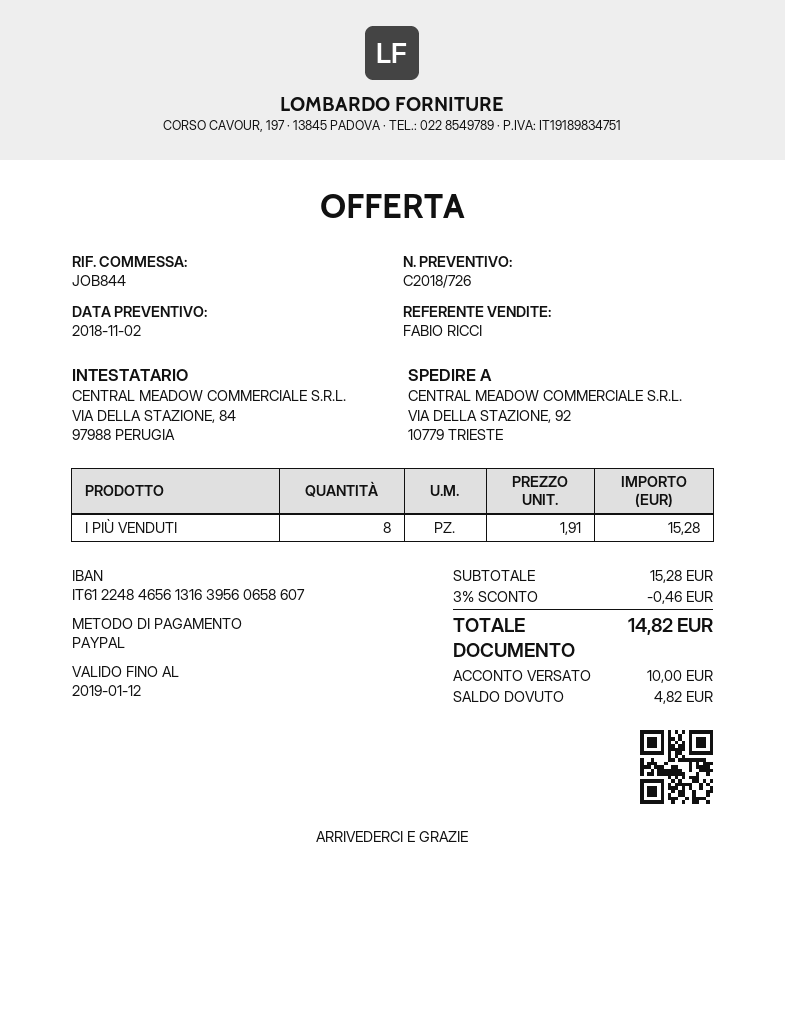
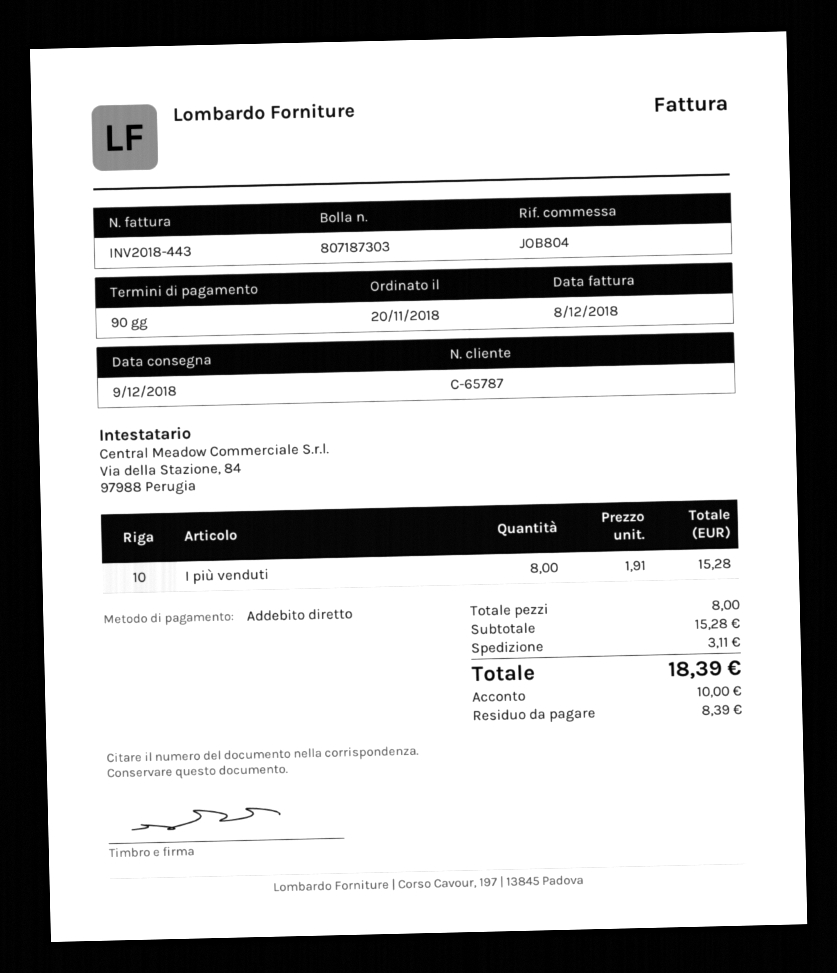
reference: JOB844 -> JOB804
payment method: PayPal -> direct debit
discount: 3% = 0.46 -> none
shipping: none -> 3.11
total: 14.82 -> 18.39
balance: 4.82 -> 8.39

